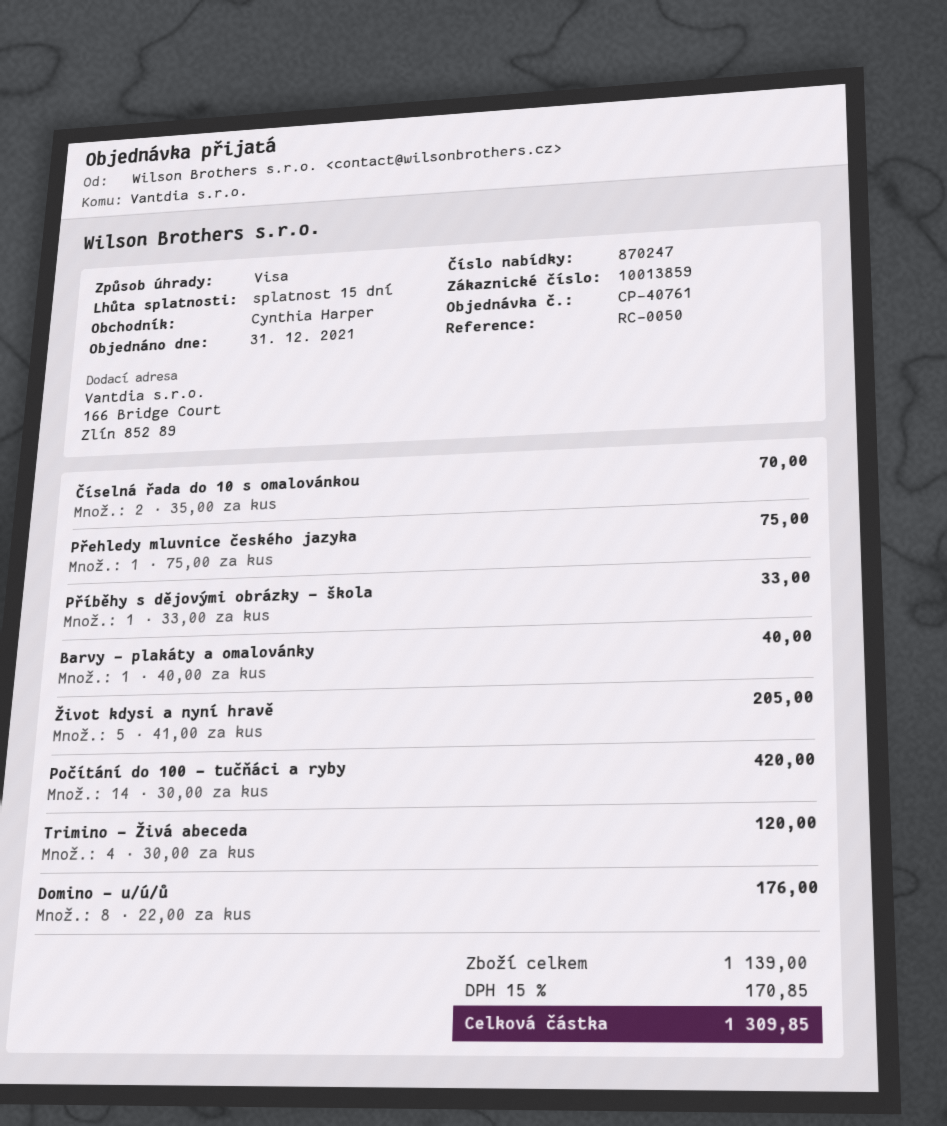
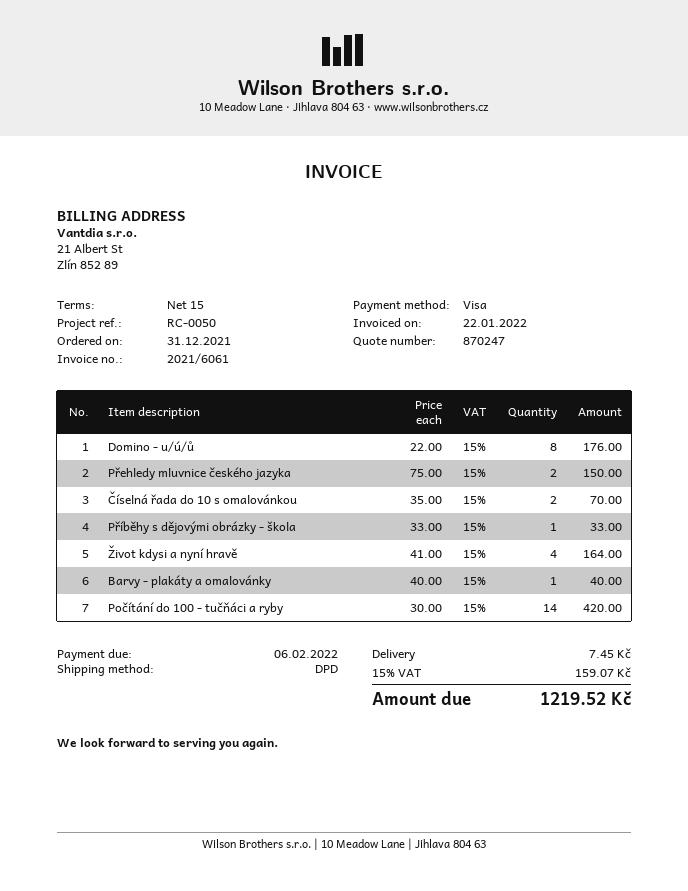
Přehledy mluvnice českého jazyka: 1 x 75.00 = 75.00 -> 2 x 75.00 = 150.00
Život kdysi a nyní hravě: 5 x 41.00 = 205.00 -> 4 x 41.00 = 164.00
Trimino - Živá abeceda: 4 x 30.00 = 120.00 -> none
shipping: none -> 7.45
tax: 15% = 170.85 -> 15% = 159.07
total: 1309.85 -> 1219.52

